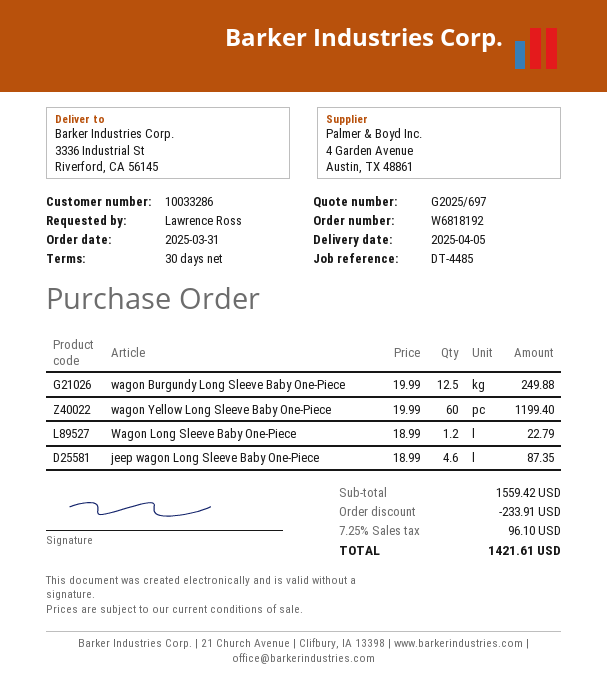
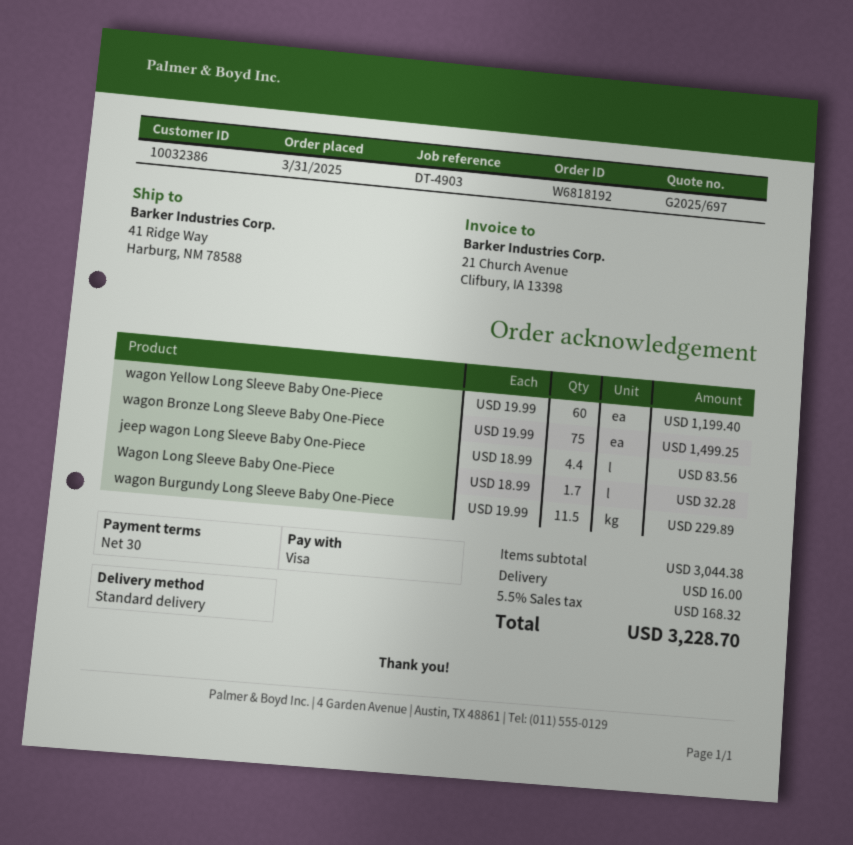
customer number: 10033286 -> 10032386
reference: DT-4485 -> DT-4903
ship to: 3336 Industrial St, Riverford, CA 56145 -> 41 Ridge Way, Harburg, NM 78588
wagon Burgundy Long Sleeve Baby One-Piece: 12.5 x 19.99 = 249.88 -> 11.5 x 19.99 = 229.89
Wagon Long Sleeve Baby One-Piece: 1.2 x 18.99 = 22.79 -> 1.7 x 18.99 = 32.28
jeep wagon Long Sleeve Baby One-Piece: 4.6 x 18.99 = 87.35 -> 4.4 x 18.99 = 83.56
wagon Bronze Long Sleeve Baby One-Piece: none -> 75 x 19.99 = 1499.25
subtotal: 1559.42 -> 3044.38
discount: 233.91 -> none
shipping: none -> 16.00
tax: 7.25% = 96.10 -> 5.5% = 168.32
total: 1421.61 -> 3228.70

